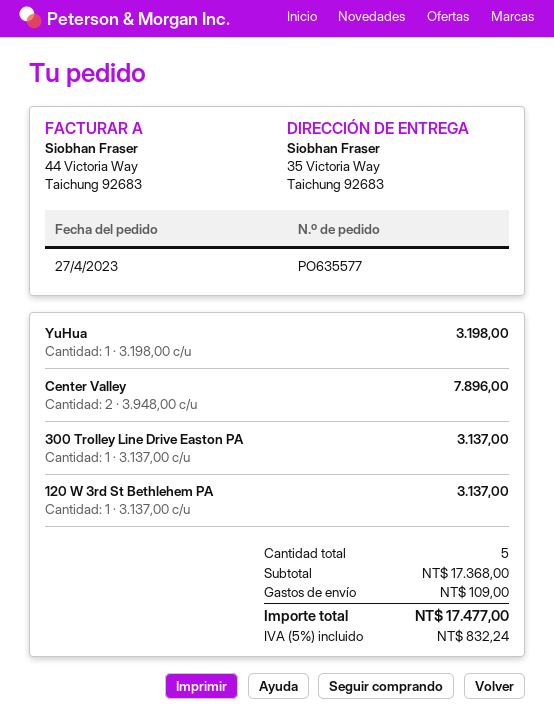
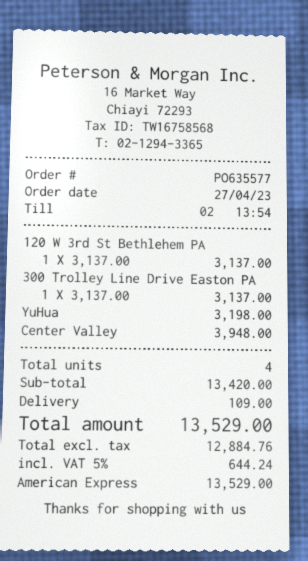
Center Valley: 2 x 3948.00 = 7896.00 -> 1 x 3948.00 = 3948.00
total quantity: 5 -> 4
subtotal: 17368.00 -> 13420.00
tax: 5% = 832.24 -> 5% = 644.24
total: 17477.00 -> 13529.00

